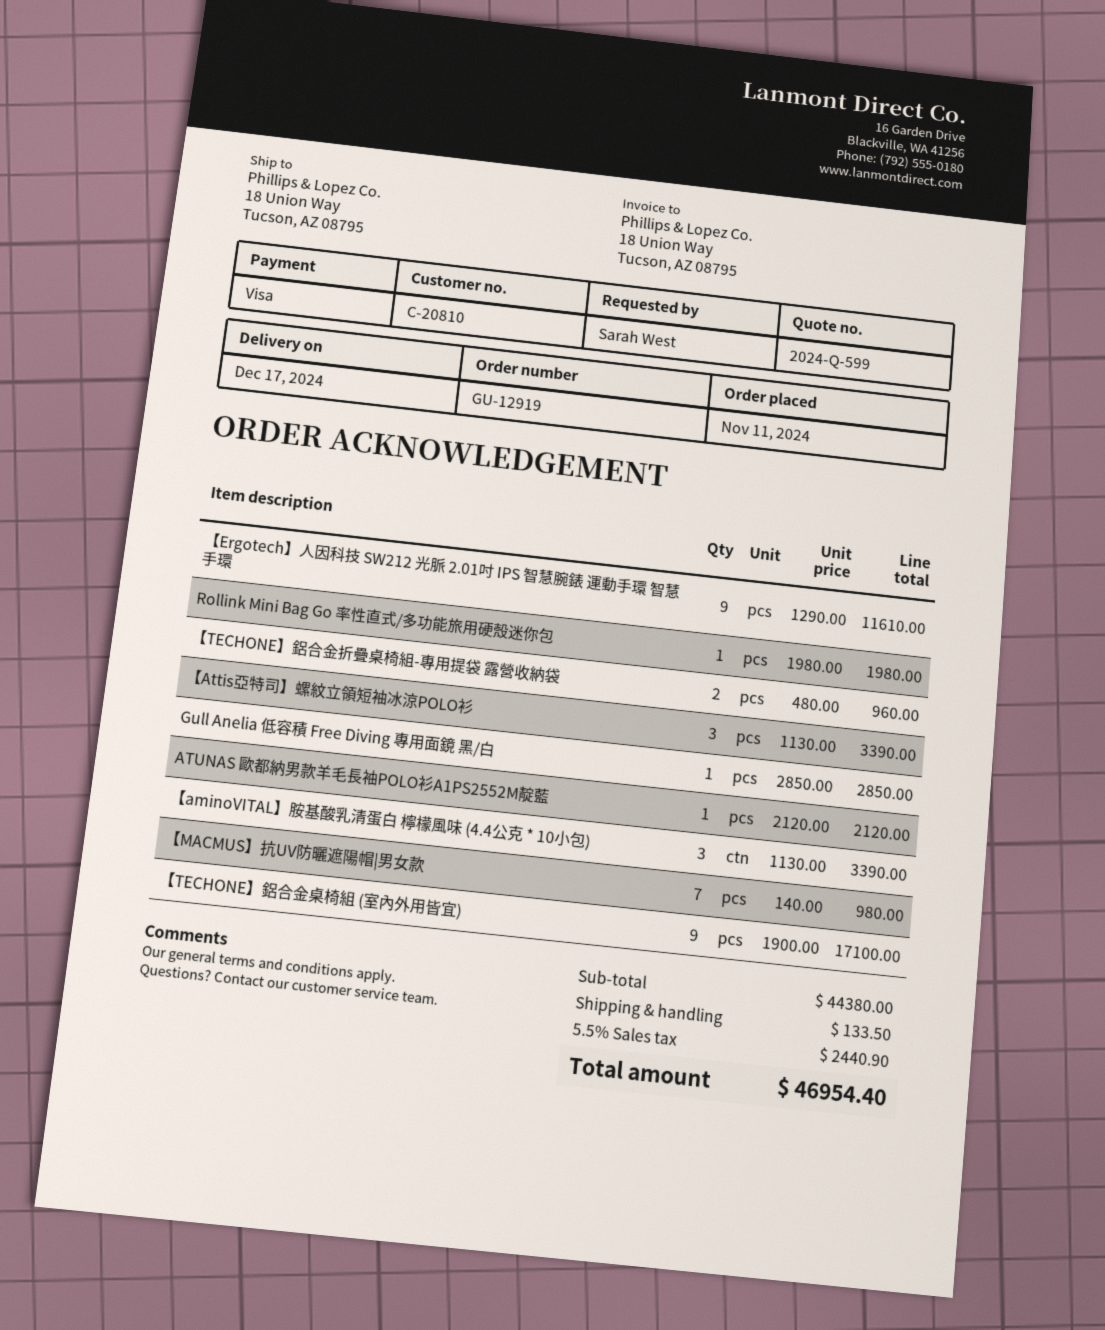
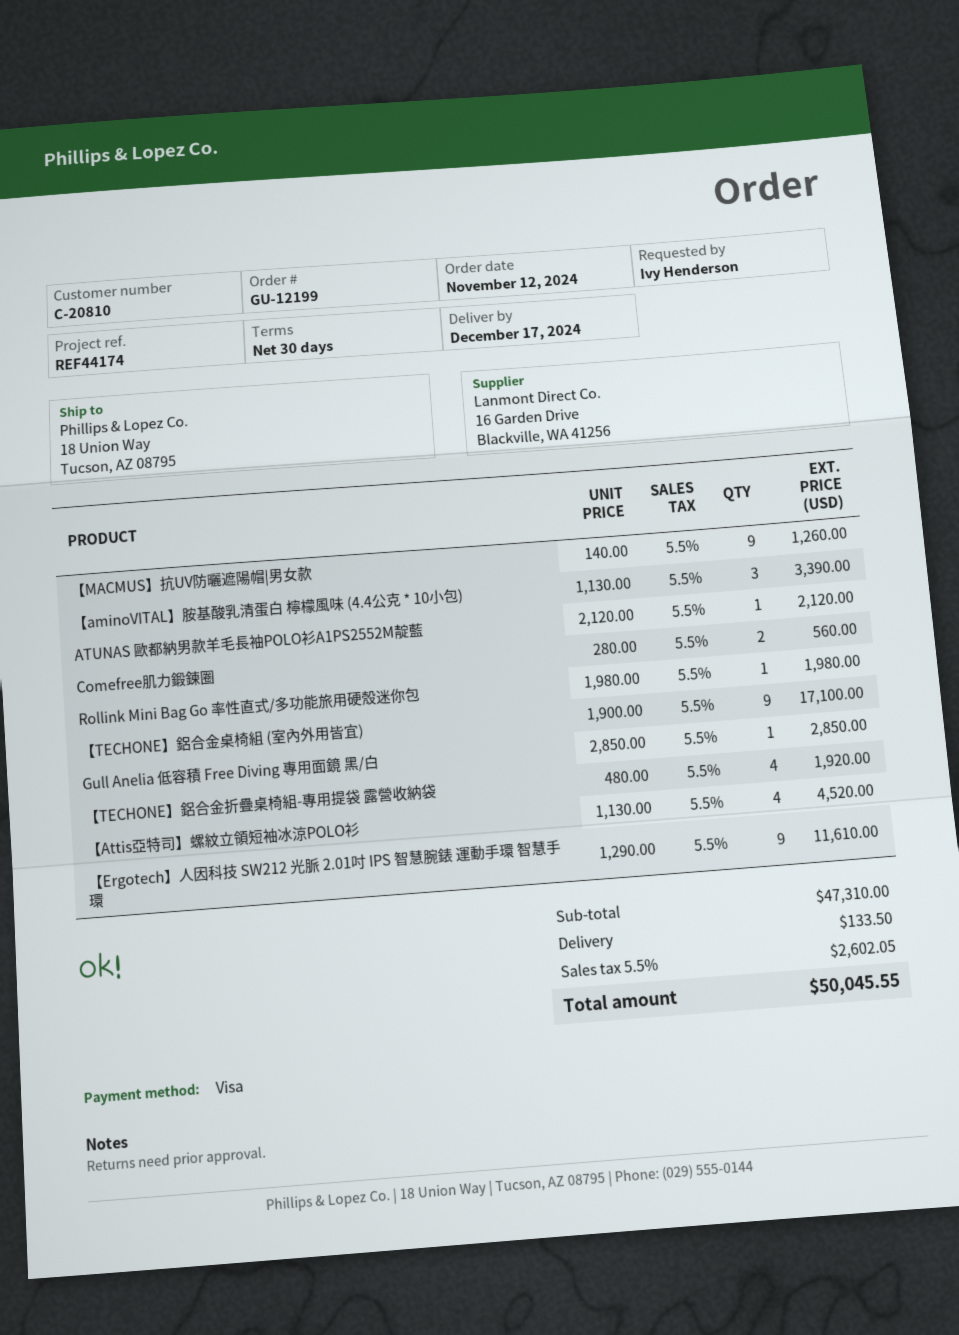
order number: GU-12919 -> GU-12199
order date: 2024-11-11 -> 2024-11-12
ordered by: Sarah West -> Ivy Henderson
【TECHONE】鋁合金折疊桌椅組-專用提袋 露營收納袋: 2 x 480.00 = 960.00 -> 4 x 480.00 = 1920.00
【Attis亞特司】螺紋立領短袖冰涼POLO衫: 3 x 1130.00 = 3390.00 -> 4 x 1130.00 = 4520.00
【MACMUS】抗UV防曬遮陽帽|男女款: 7 x 140.00 = 980.00 -> 9 x 140.00 = 1260.00
Comefree肌力鍛鍊圈: none -> 2 x 280.00 = 560.00
subtotal: 44380.00 -> 47310.00
tax: 5.5% = 2440.90 -> 5.5% = 2602.05
total: 46954.40 -> 50045.55

